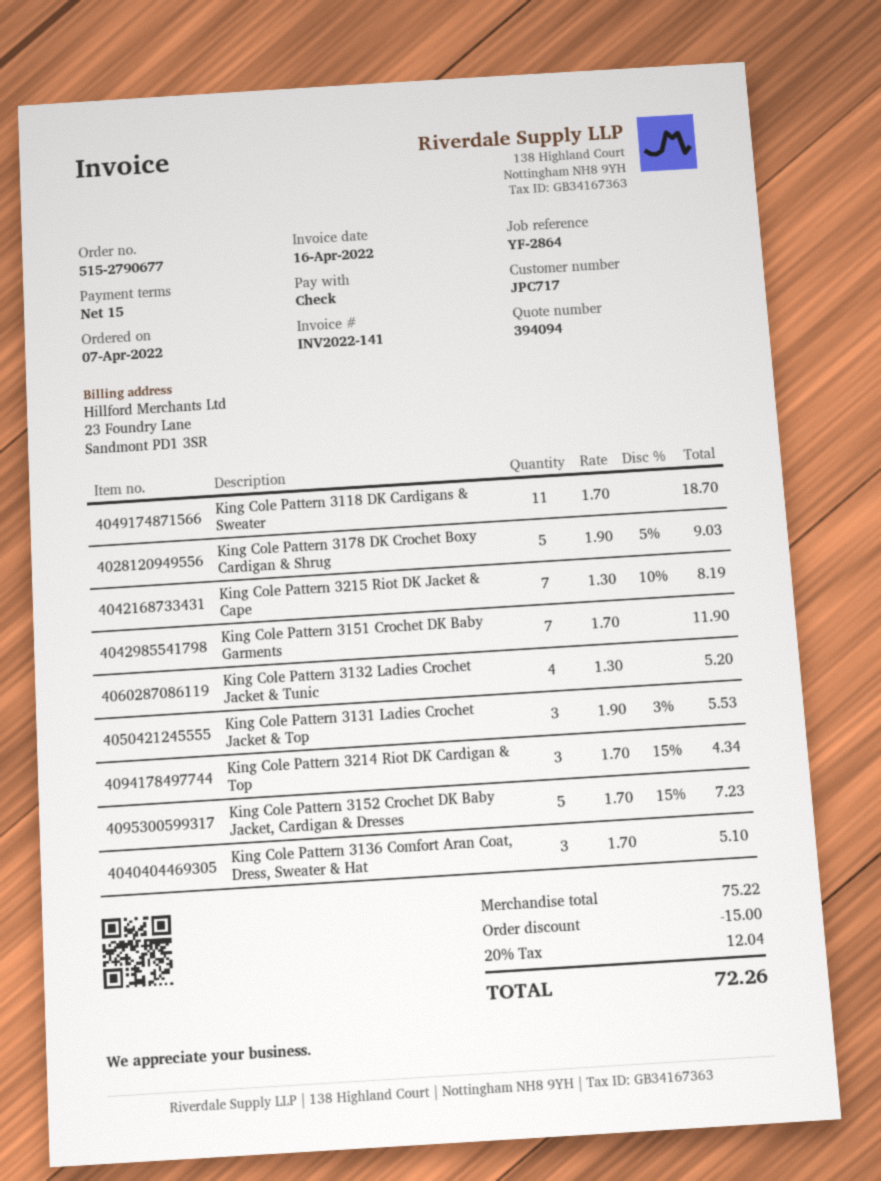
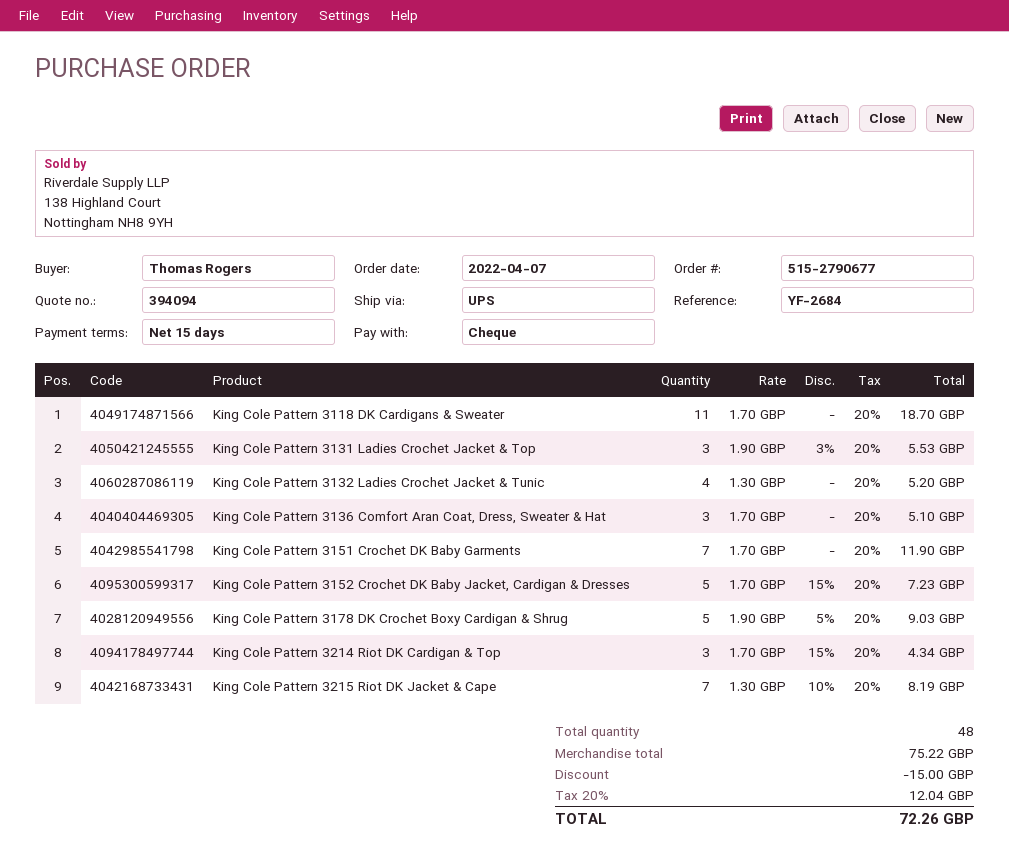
reference: YF-2864 -> YF-2684

